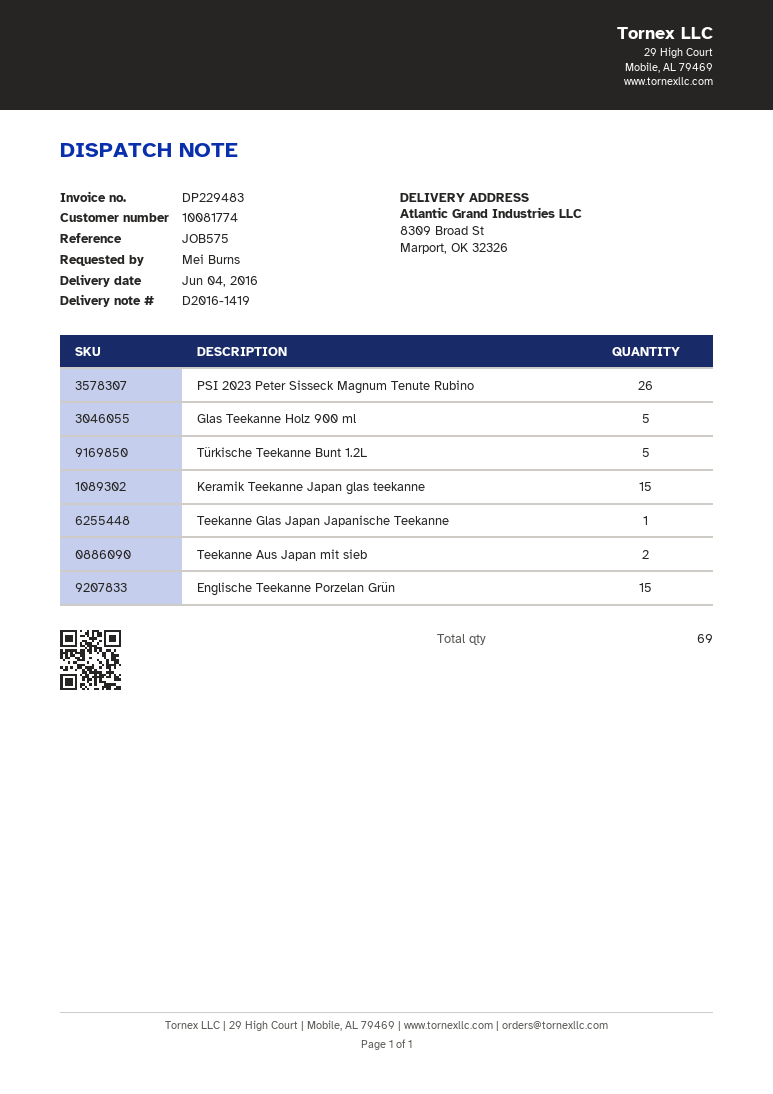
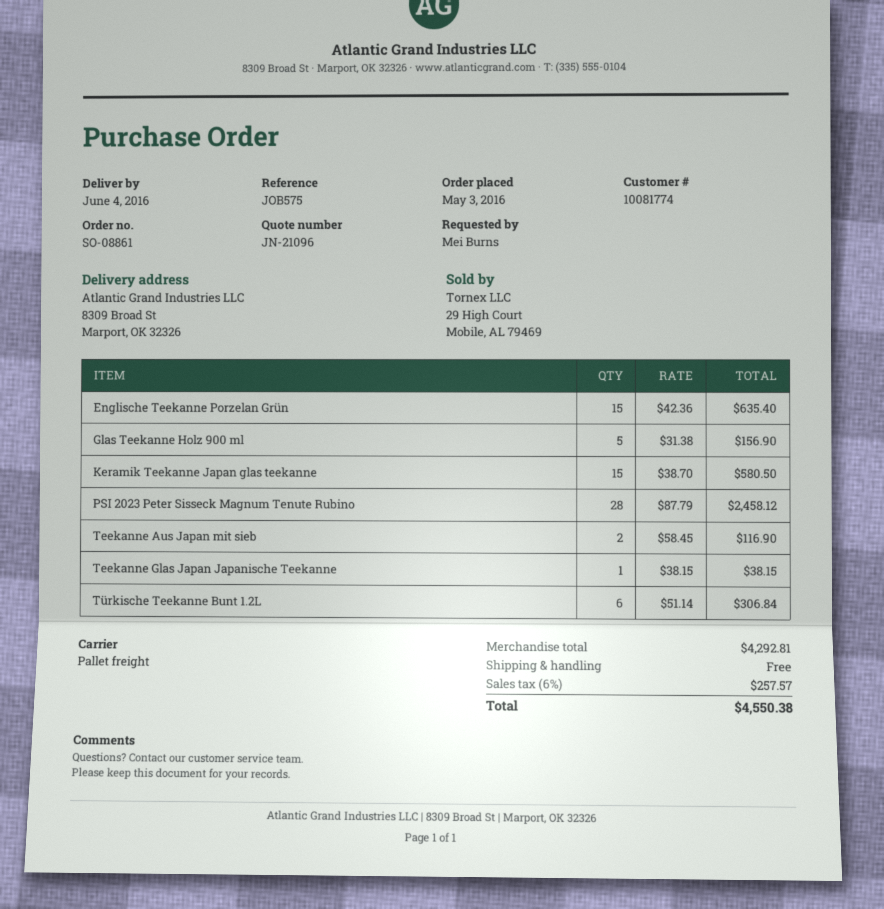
PSI 2023 Peter Sisseck Magnum Tenute Rubino: 26 -> 28
Türkische Teekanne Bunt 1.2L: 5 -> 6

